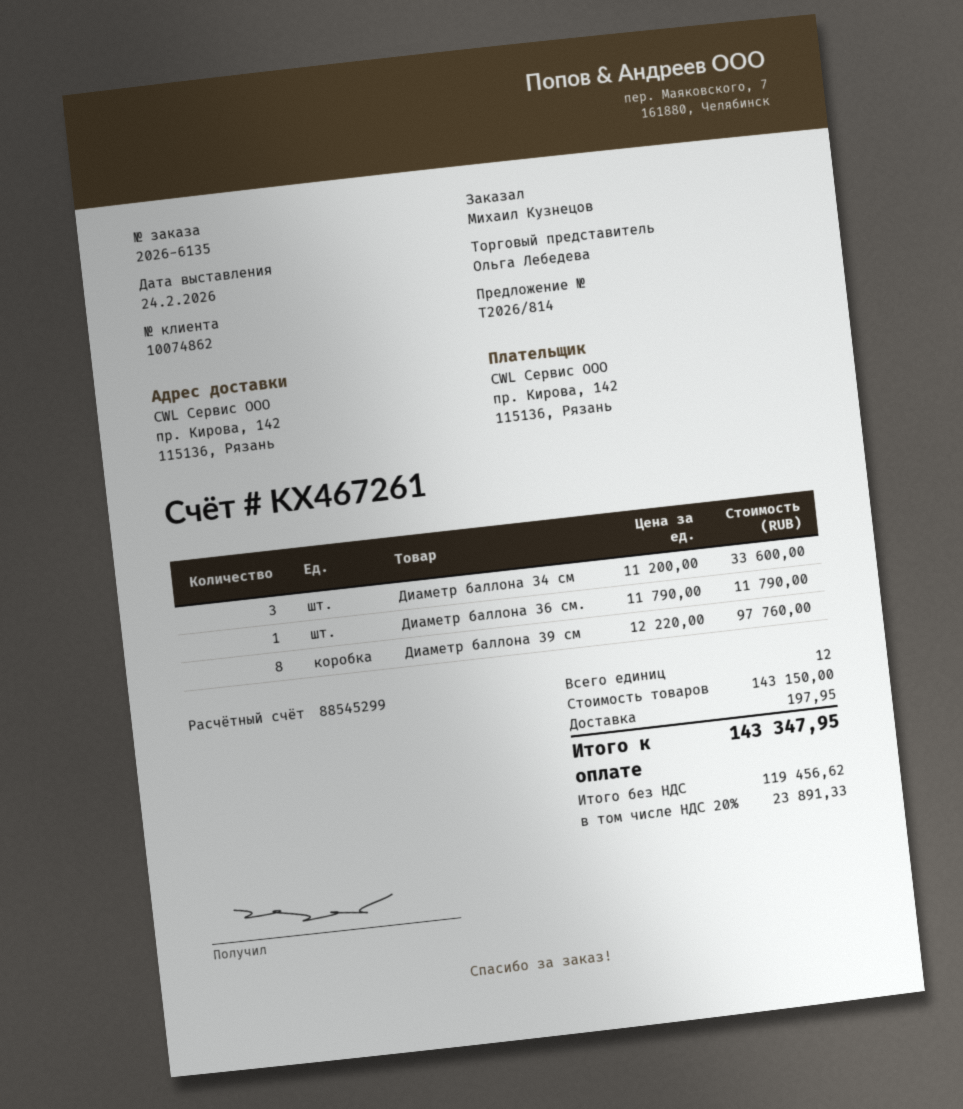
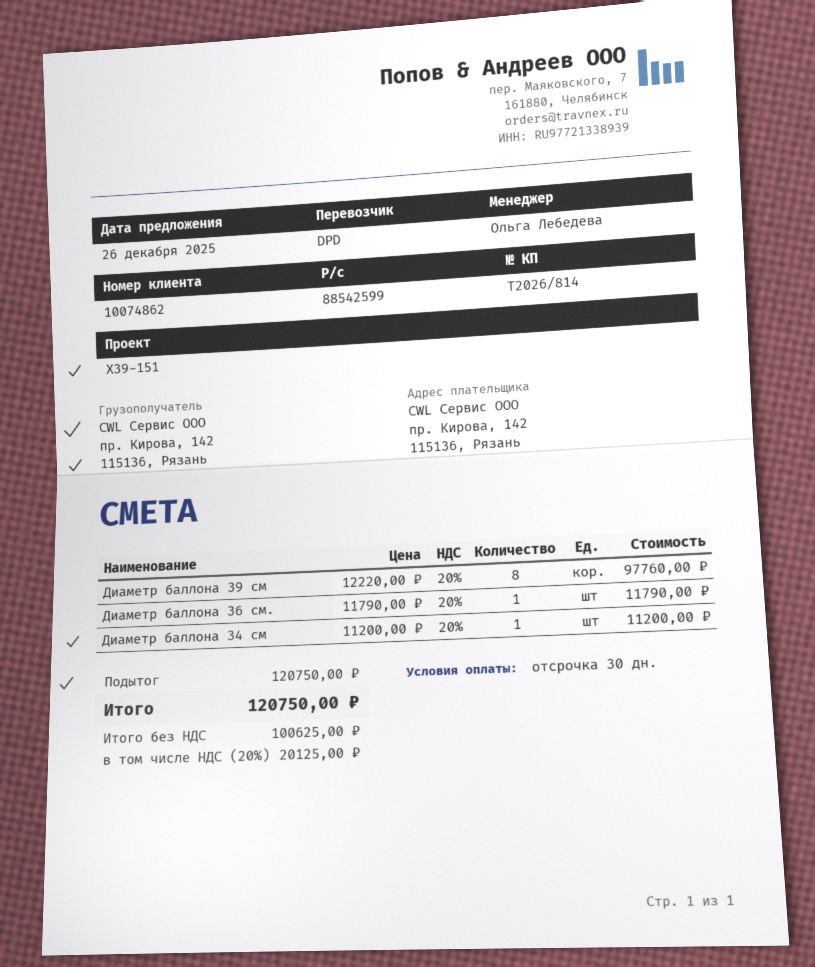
bank account: 88545299 -> 88542599
Диаметр баллона 34 см: 3 x 11200.00 = 33600.00 -> 1 x 11200.00 = 11200.00
subtotal: 143150.00 -> 120750.00
shipping: 197.95 -> none
net: 119456.62 -> 100625.00
tax: 20% = 23891.33 -> 20% = 20125.00
total: 143347.95 -> 120750.00

